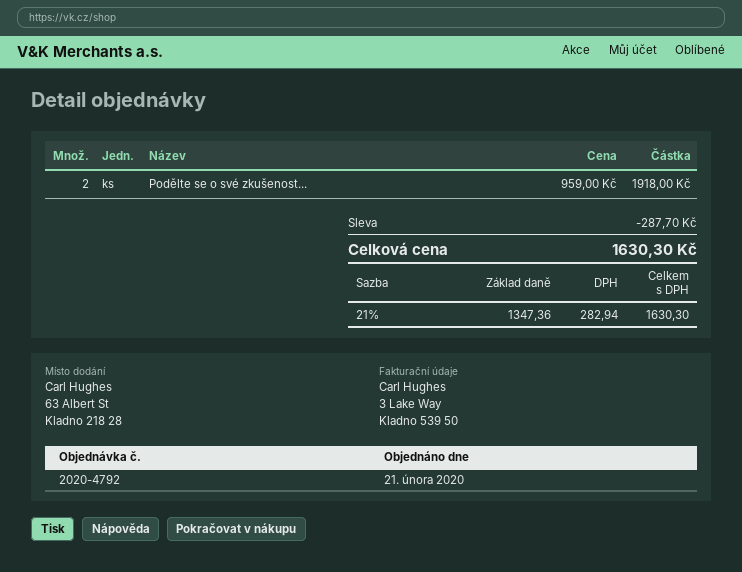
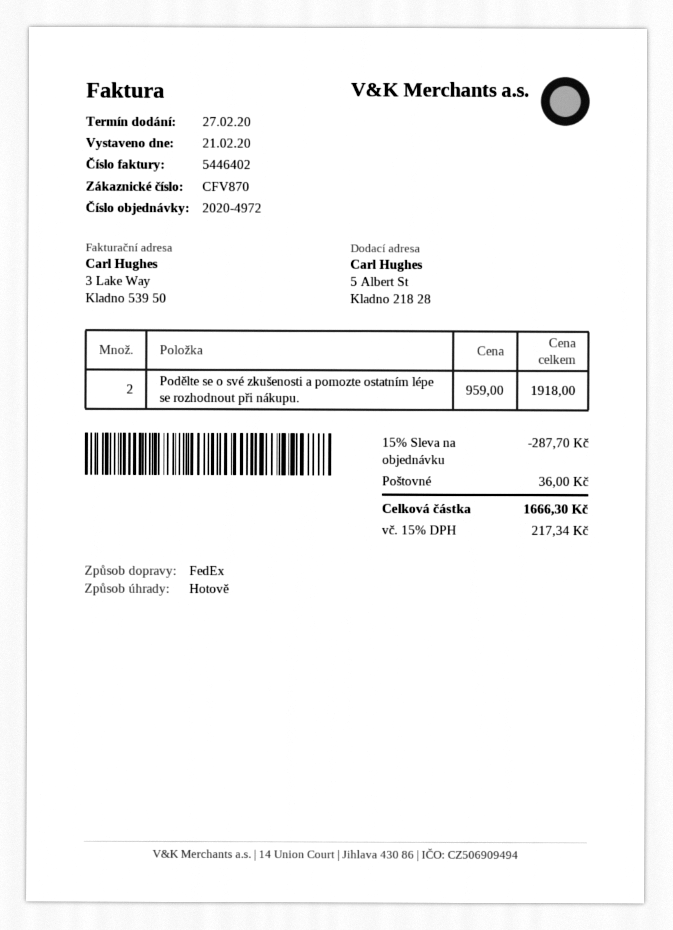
order number: 2020-4792 -> 2020-4972
ship to: 63 Albert St, Kladno 218 28 -> 5 Albert St, Kladno 218 28
shipping: none -> 36.00
tax: 21% = 282.94 -> 15% = 217.34
total: 1630.30 -> 1666.30

